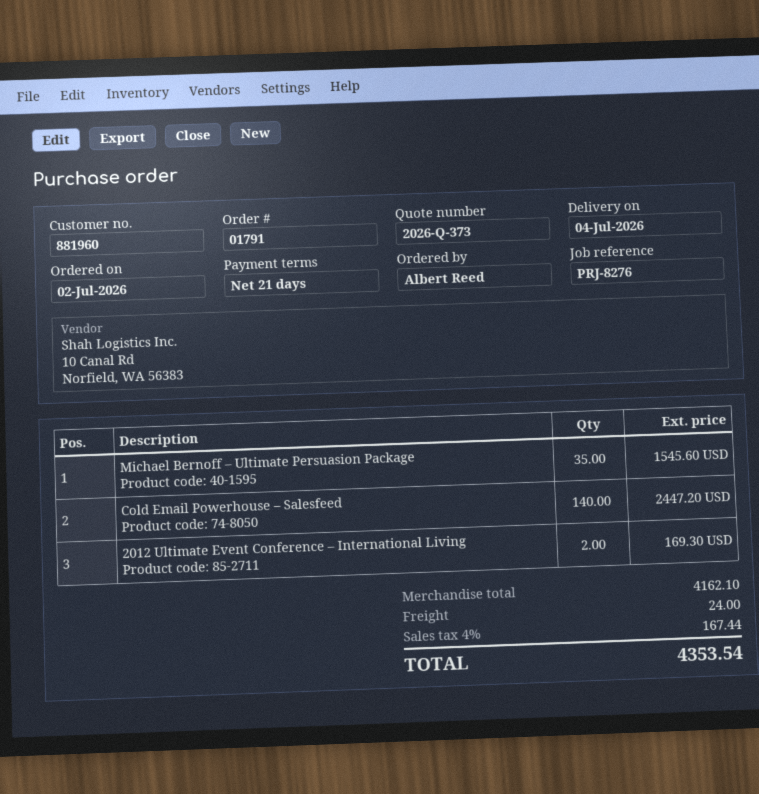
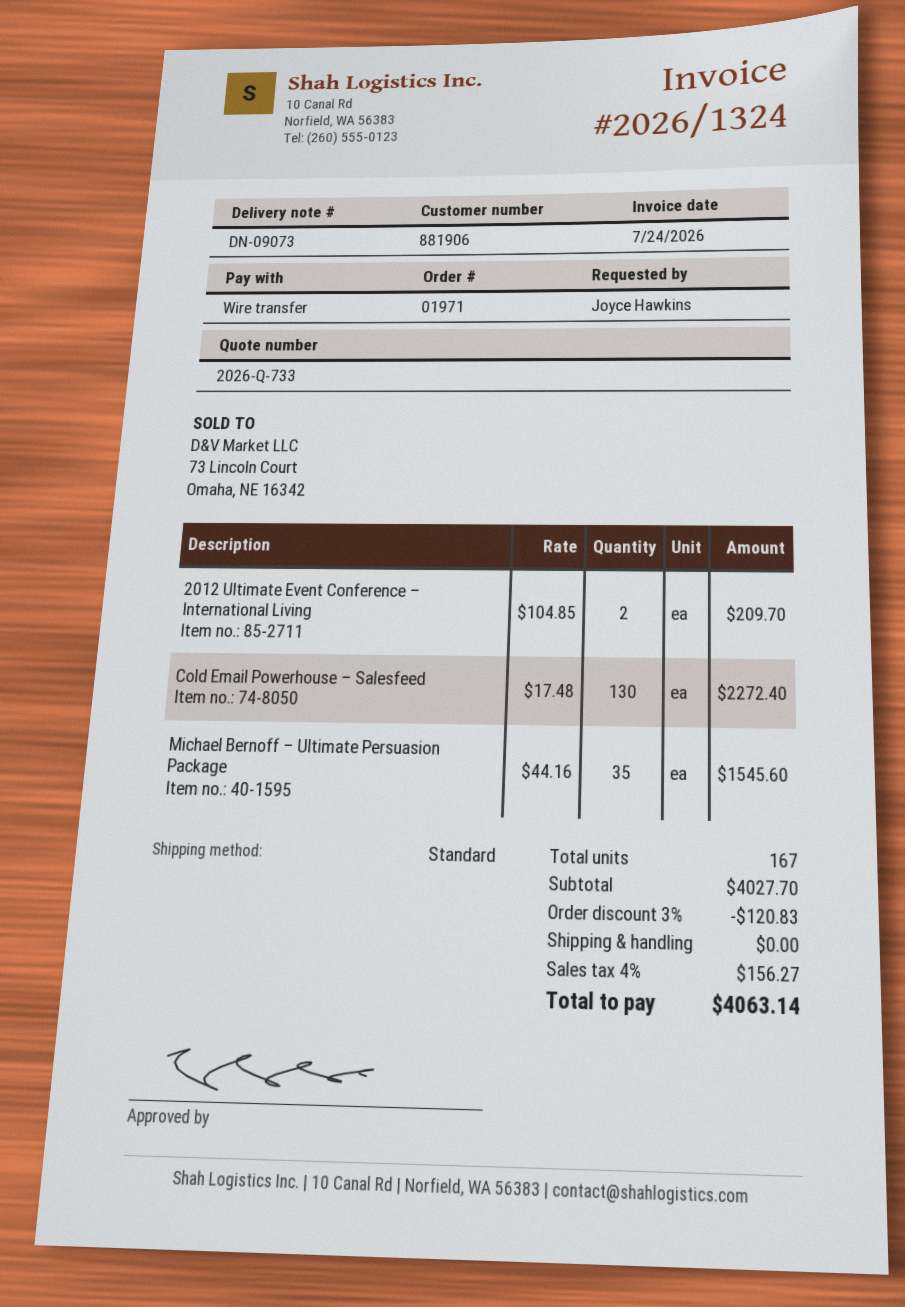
quote number: 2026-Q-373 -> 2026-Q-733
order number: 01791 -> 01971
customer number: 881960 -> 881906
ordered by: Albert Reed -> Joyce Hawkins
Cold Email Powerhouse – Salesfeed: 140 for 2447.20 -> 130 for 2272.40
2012 Ultimate Event Conference – International Living: 2 for 169.30 -> 2 for 209.70
subtotal: 4162.10 -> 4027.70
discount: none -> 3% = 120.83
shipping: 24.00 -> 0.00
tax: 4% = 167.44 -> 4% = 156.27
total: 4353.54 -> 4063.14

